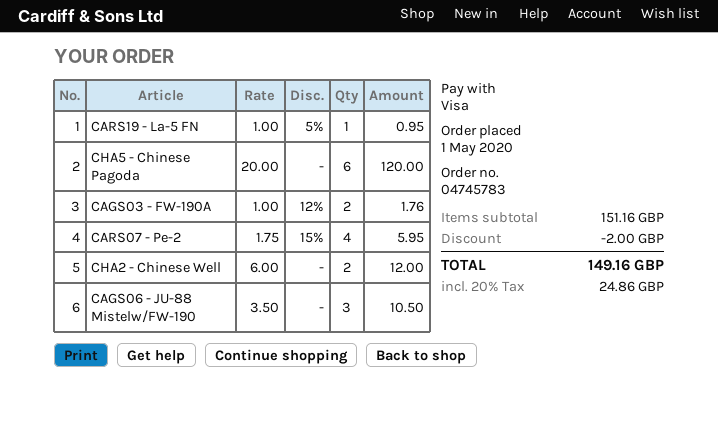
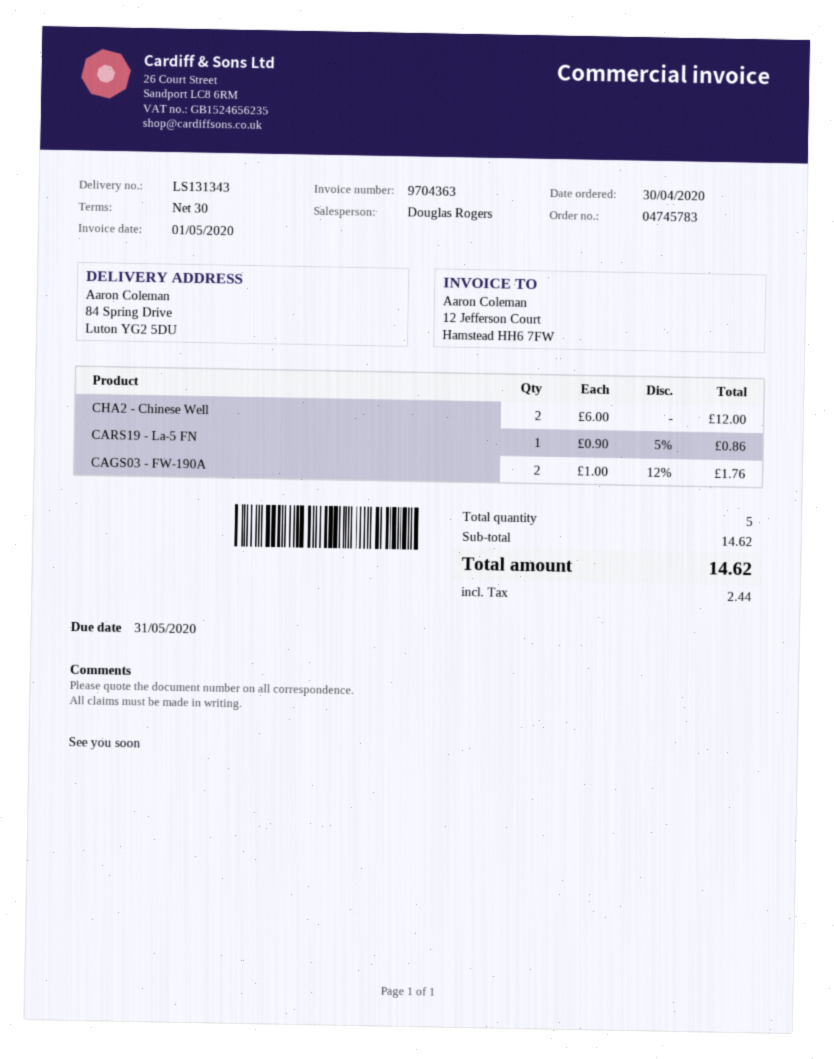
order date: 2020-05-01 -> 2020-04-30
CARS19 - La-5 FN: 1 x 1.00 - 5% = 0.95 -> 1 x 0.90 - 5% = 0.86
CHA5 - Chinese Pagoda: 6 x 20.00 = 120.00 -> none
CARS07 - Pe-2: 4 x 1.75 - 15% = 5.95 -> none
CAGS06 - JU-88 Mistelw/FW-190: 3 x 3.50 = 10.50 -> none
subtotal: 151.16 -> 14.62
discount: 2.00 -> none
tax: 24.86 -> 2.44
total: 149.16 -> 14.62

